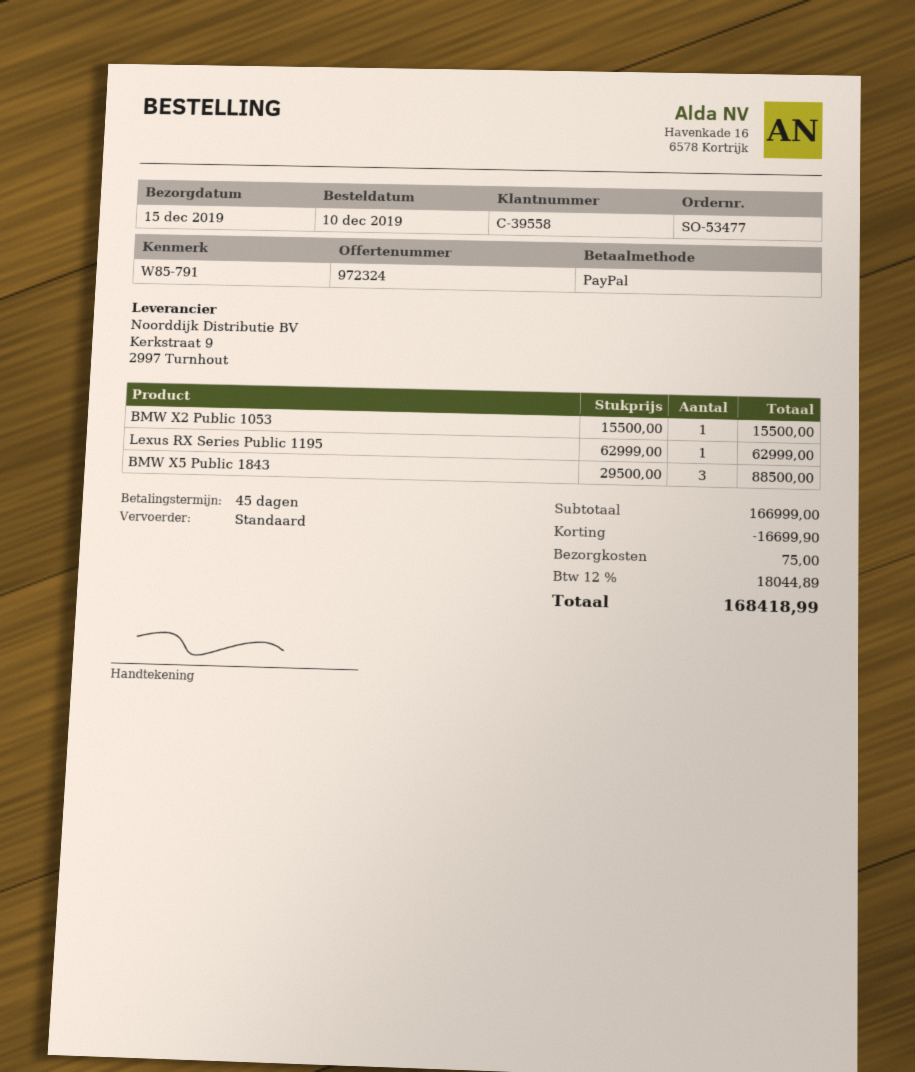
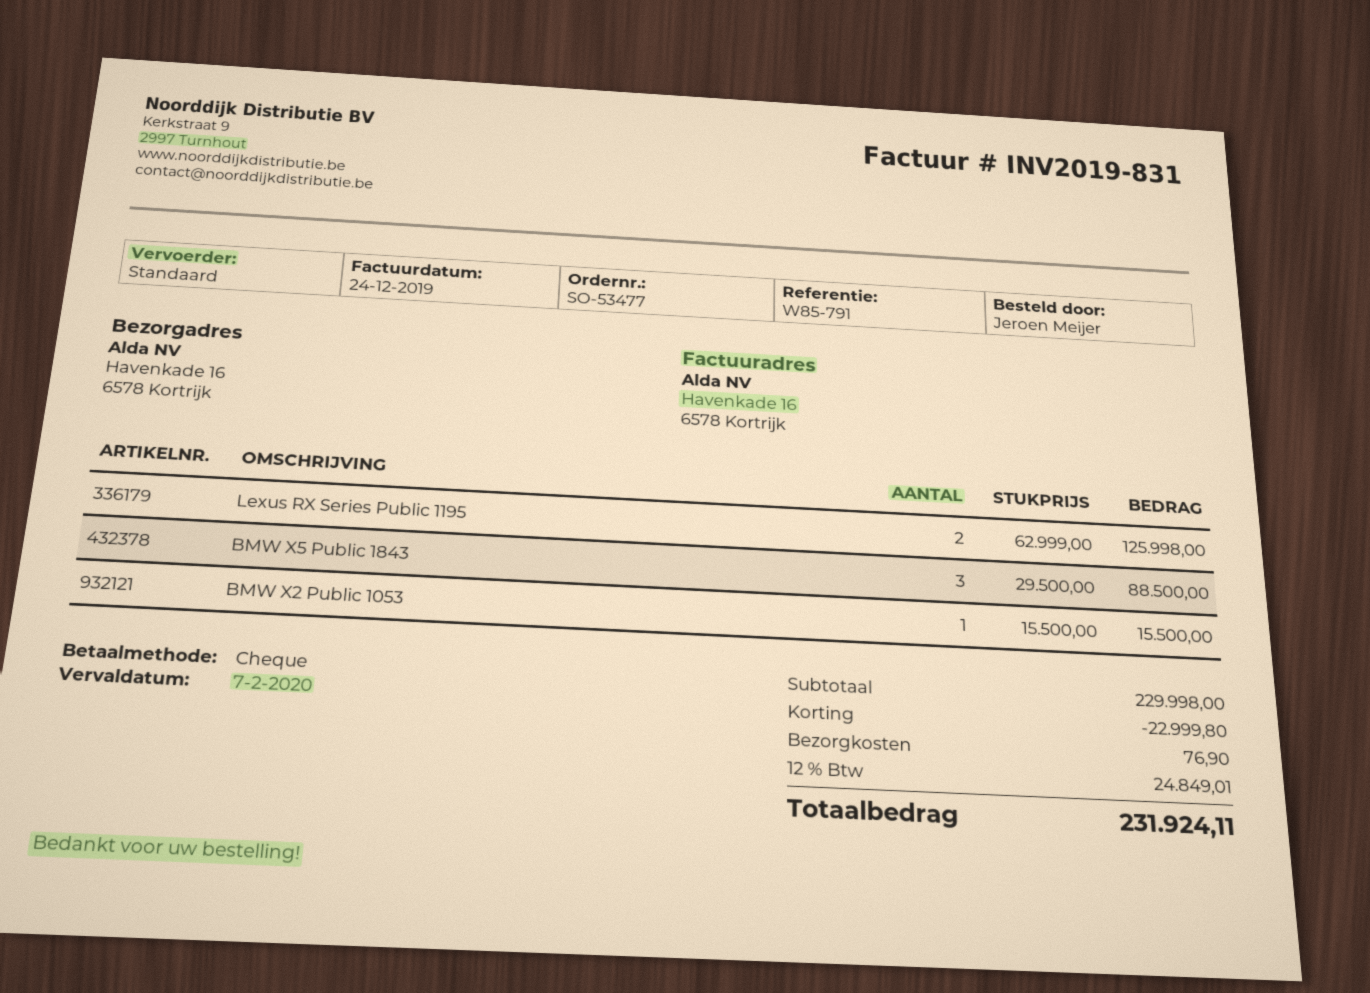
payment method: PayPal -> cheque
Lexus RX Series Public 1195: 1 x 62999.00 = 62999.00 -> 2 x 62999.00 = 125998.00
subtotal: 166999.00 -> 229998.00
discount: 16699.90 -> 22999.80
shipping: 75.00 -> 76.90
tax: 12% = 18044.89 -> 12% = 24849.01
total: 168418.99 -> 231924.11

